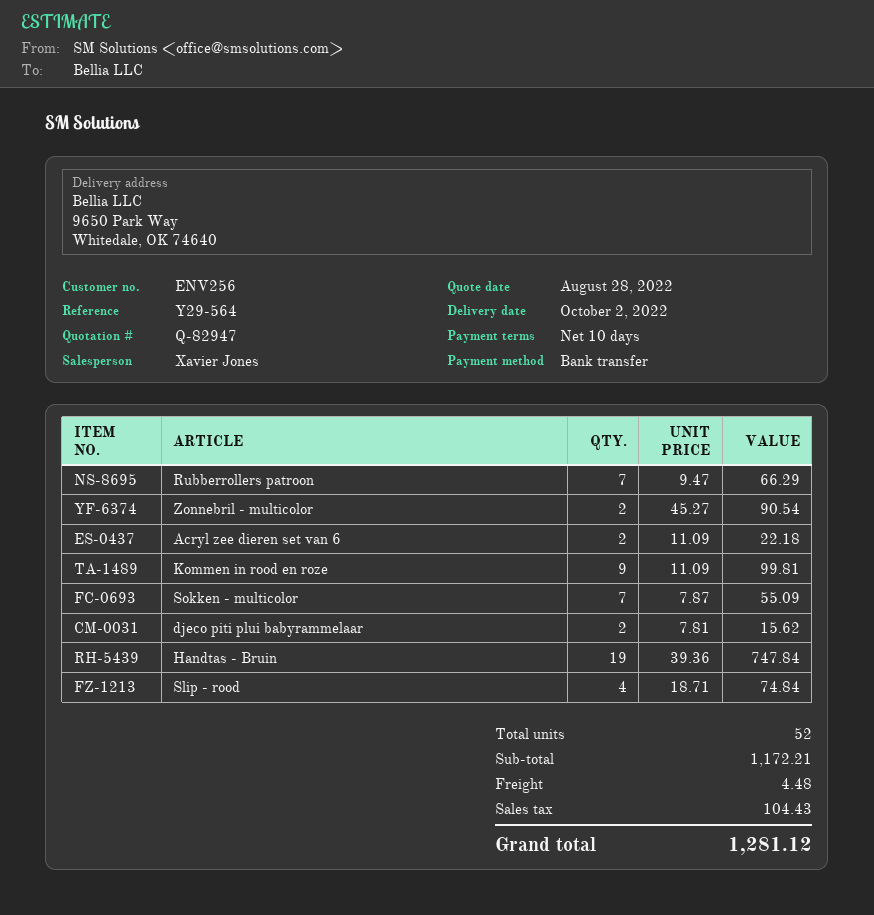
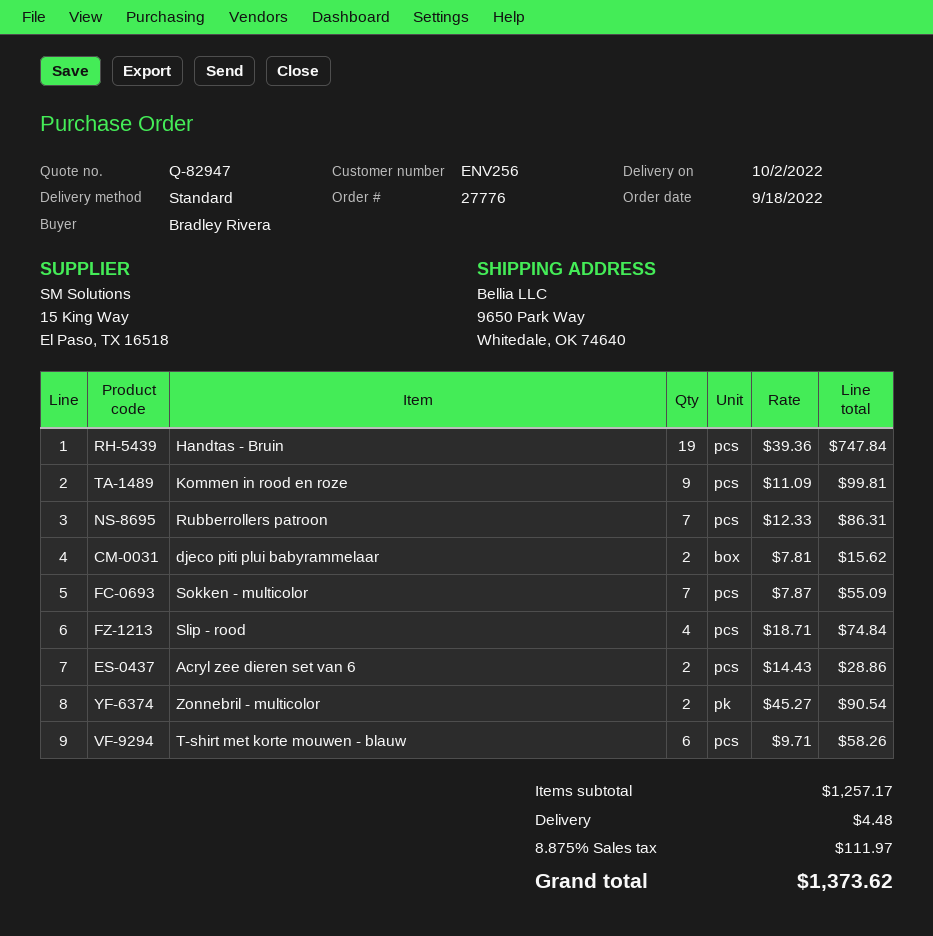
Rubberrollers patroon: 7 x 9.47 = 66.29 -> 7 x 12.33 = 86.31
Acryl zee dieren set van 6: 2 x 11.09 = 22.18 -> 2 x 14.43 = 28.86
T-shirt met korte mouwen - blauw: none -> 6 x 9.71 = 58.26
subtotal: 1172.21 -> 1257.17
tax: 104.43 -> 111.97
total: 1281.12 -> 1373.62

